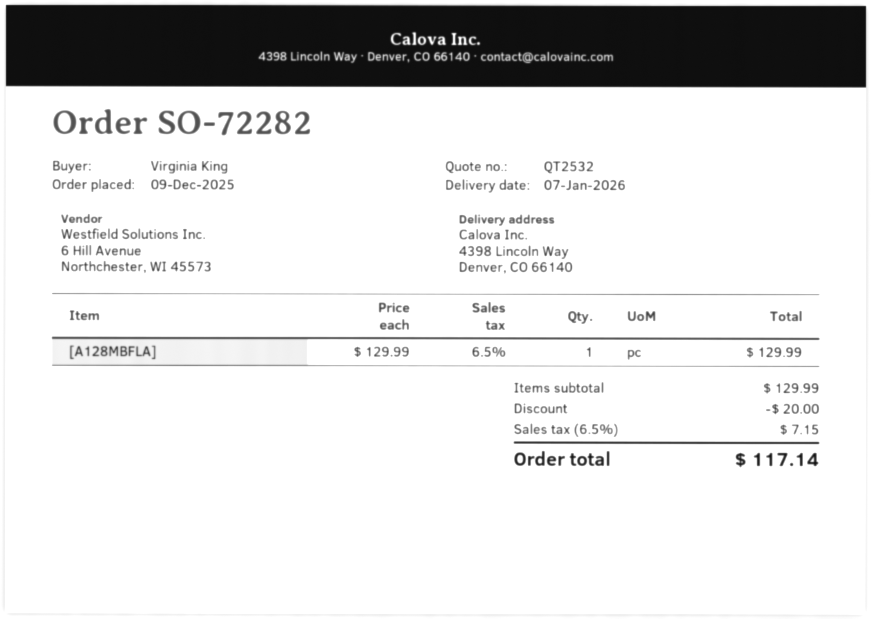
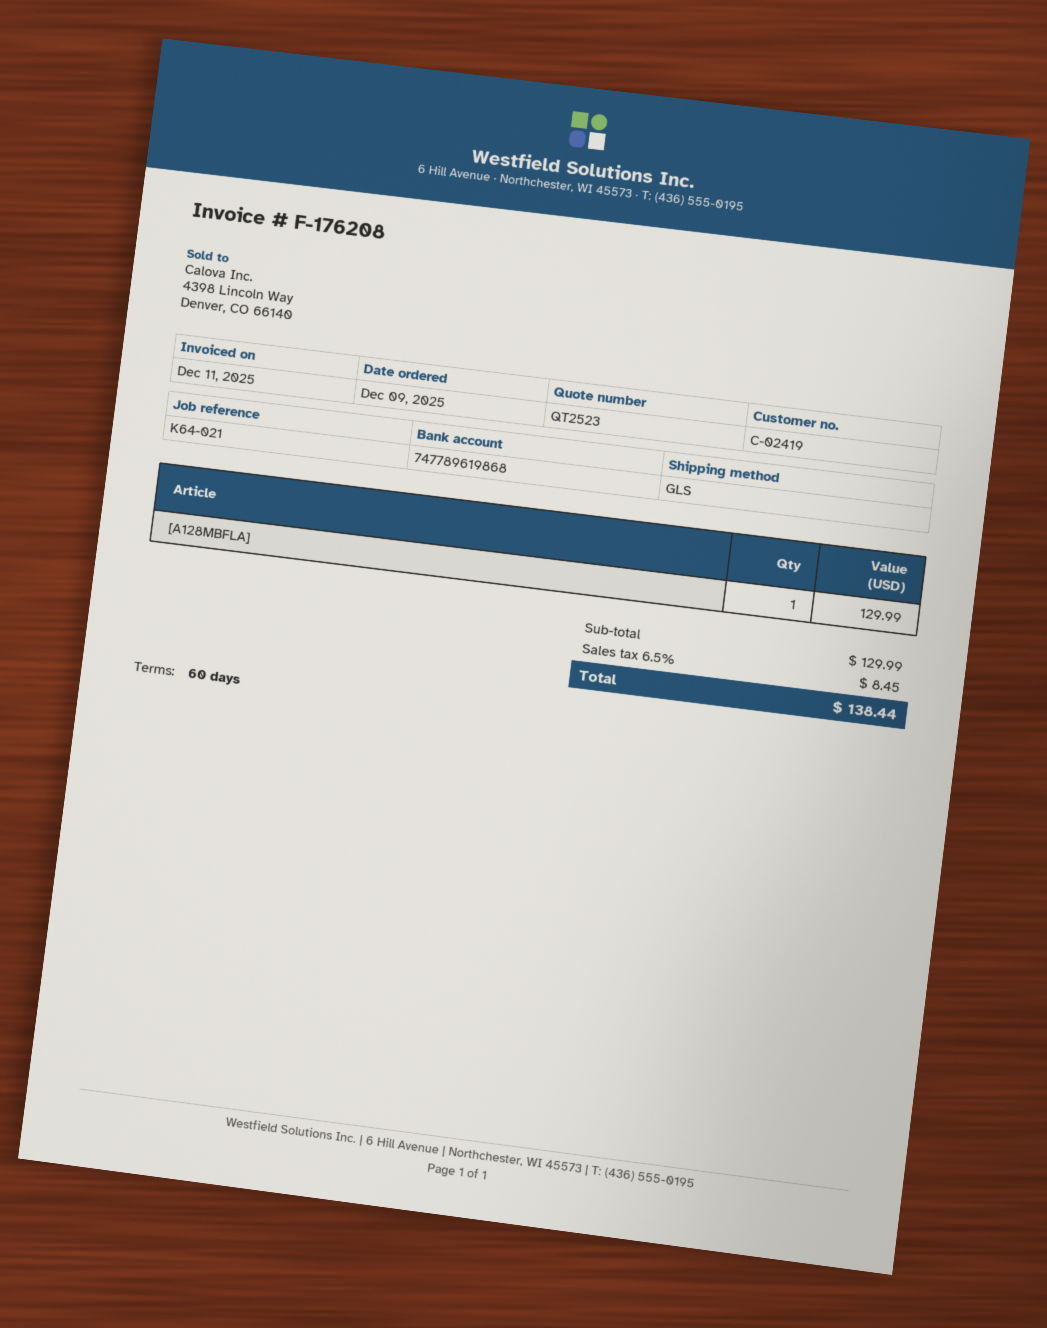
quote number: QT2532 -> QT2523
discount: 20.00 -> none
tax: 6.5% = 7.15 -> 6.5% = 8.45
total: 117.14 -> 138.44

